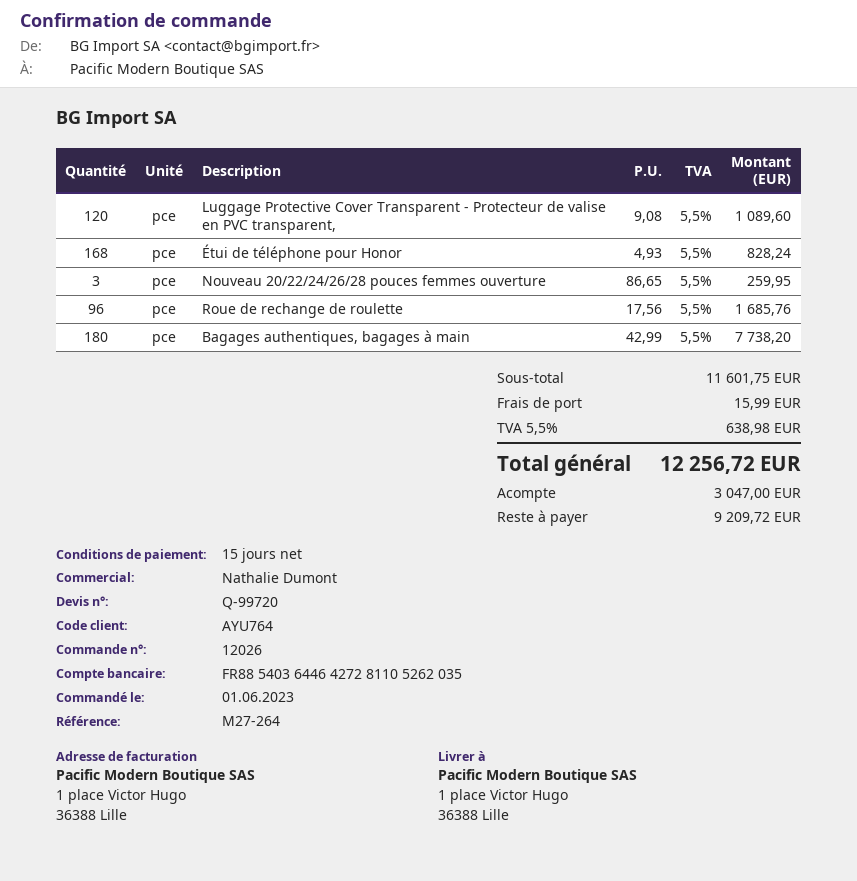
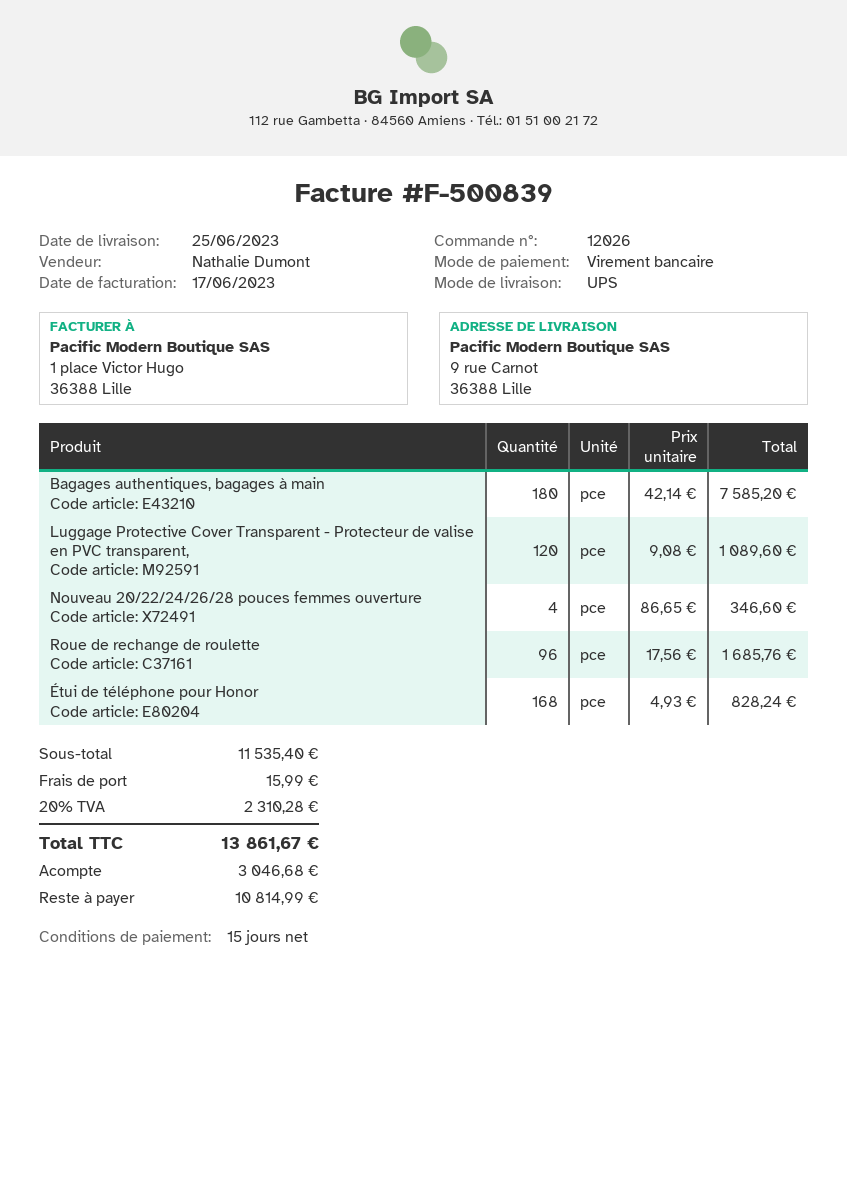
ship to: 1 place Victor Hugo, 36388 Lille -> 9 rue Carnot, 36388 Lille
Nouveau 20/22/24/26/28 pouces femmes ouverture: 3 x 86.65 = 259.95 -> 4 x 86.65 = 346.60
Bagages authentiques, bagages à main: 180 x 42.99 = 7738.20 -> 180 x 42.14 = 7585.20
subtotal: 11601.75 -> 11535.40
tax: 5.5% = 638.98 -> 20% = 2310.28
total: 12256.72 -> 13861.67
deposit: 3047.00 -> 3046.68
balance: 9209.72 -> 10814.99

